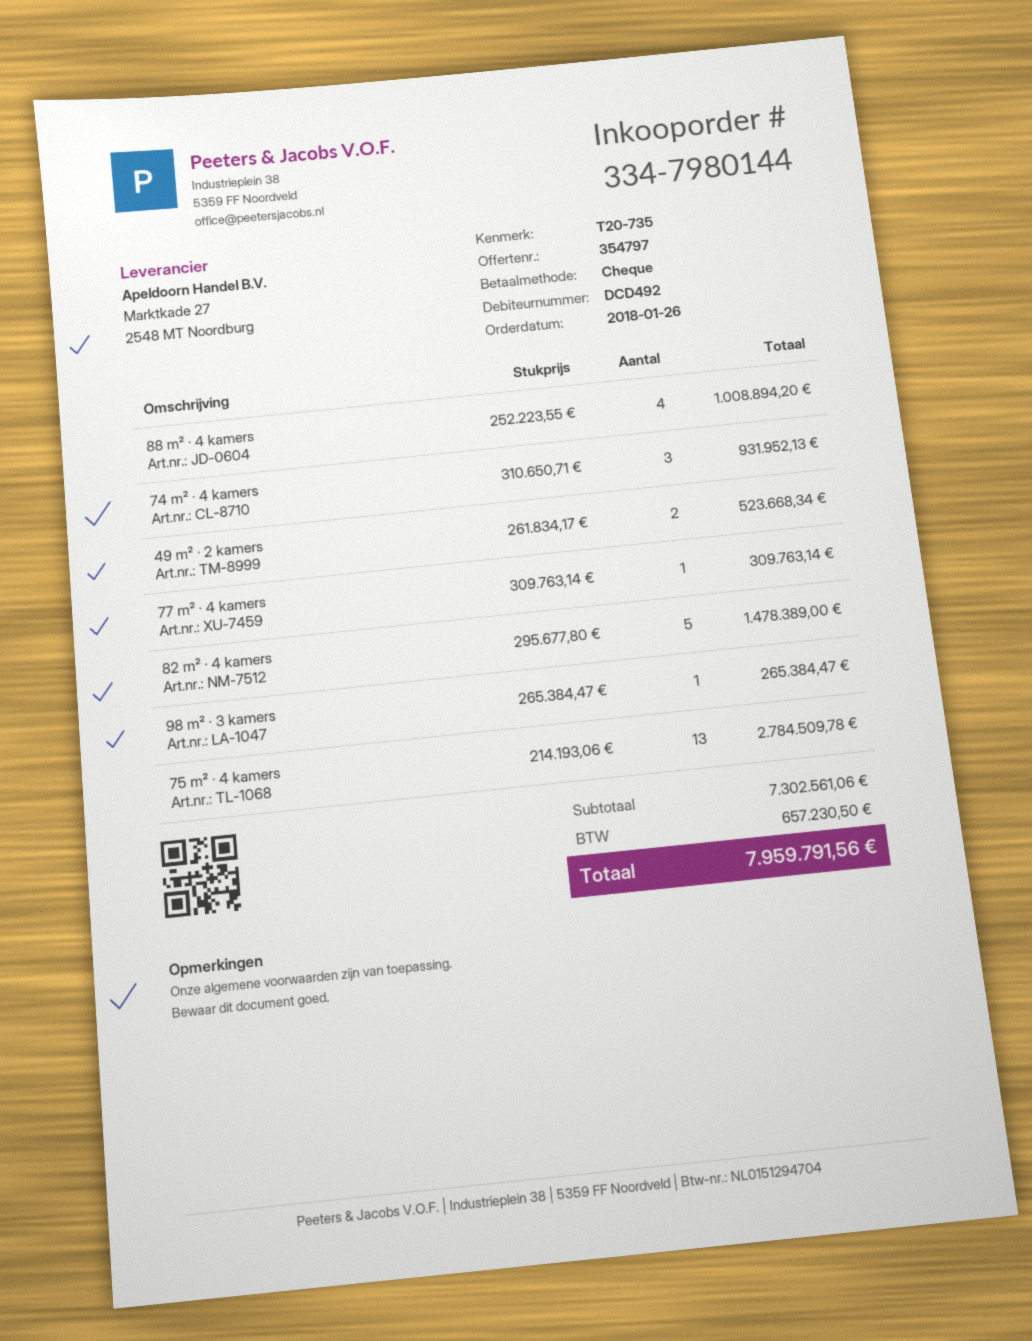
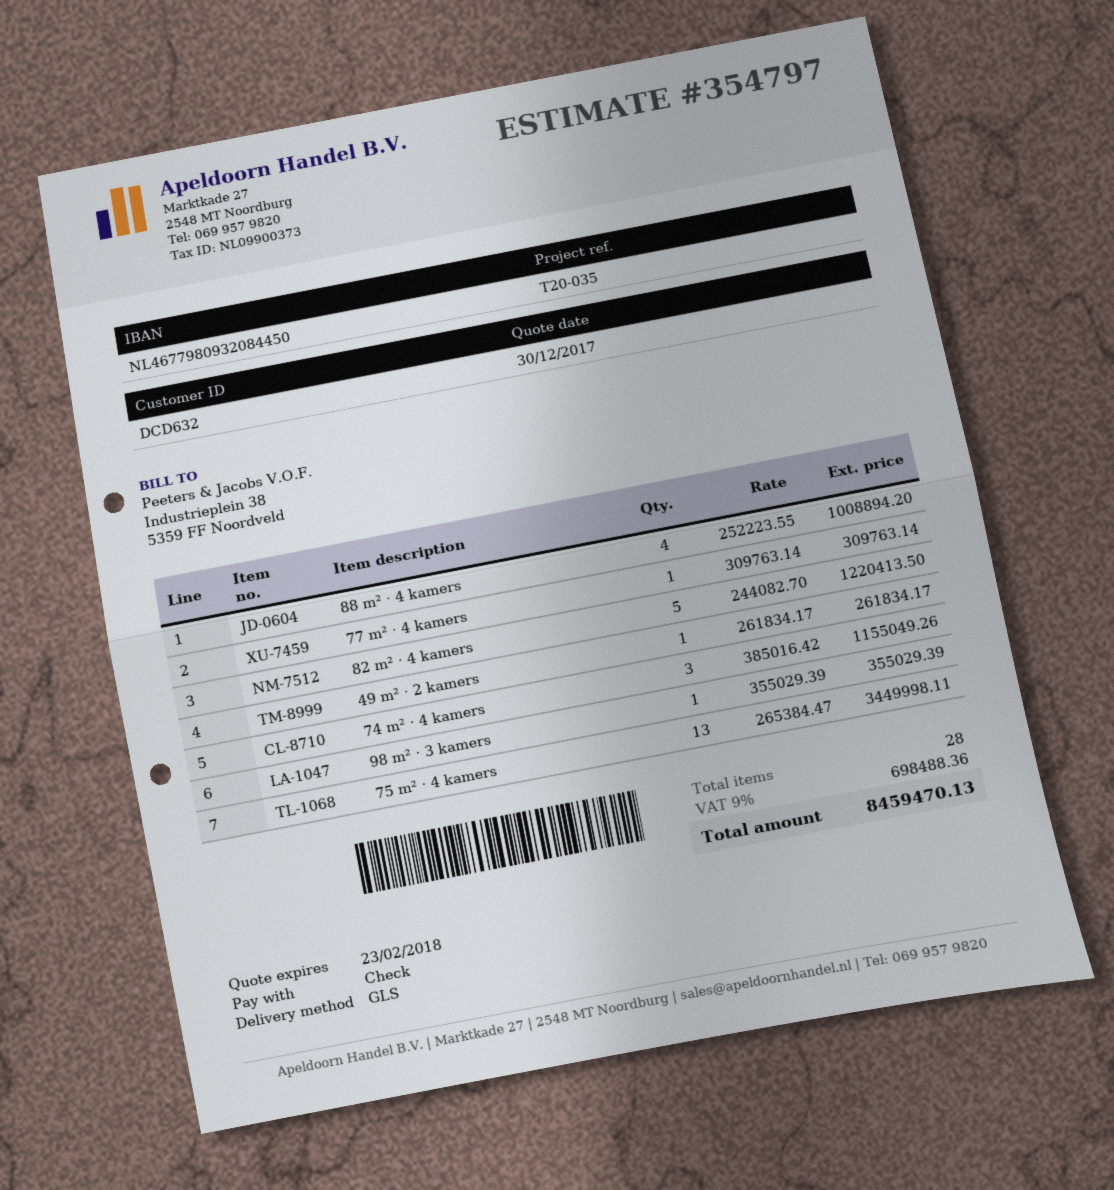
customer number: DCD492 -> DCD632
reference: T20-735 -> T20-035
74 m² · 4 kamers: 3 x 310650.71 = 931952.13 -> 3 x 385016.42 = 1155049.26
49 m² · 2 kamers: 2 x 261834.17 = 523668.34 -> 1 x 261834.17 = 261834.17
82 m² · 4 kamers: 5 x 295677.80 = 1478389.00 -> 5 x 244082.70 = 1220413.50
98 m² · 3 kamers: 1 x 265384.47 = 265384.47 -> 1 x 355029.39 = 355029.39
75 m² · 4 kamers: 13 x 214193.06 = 2784509.78 -> 13 x 265384.47 = 3449998.11
tax: 657230.50 -> 698488.36
total: 7959791.56 -> 8459470.13

